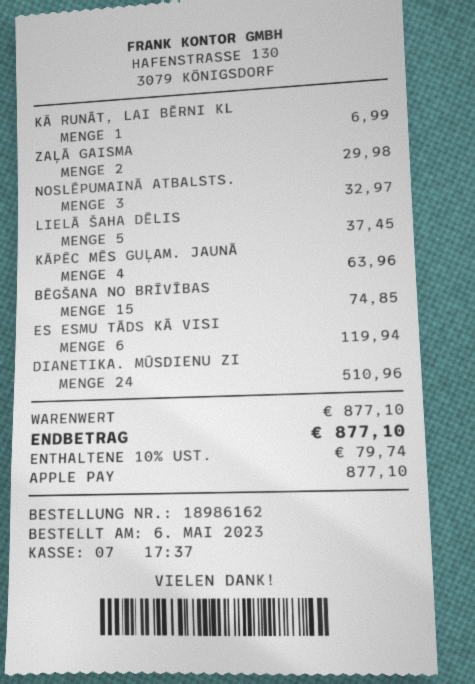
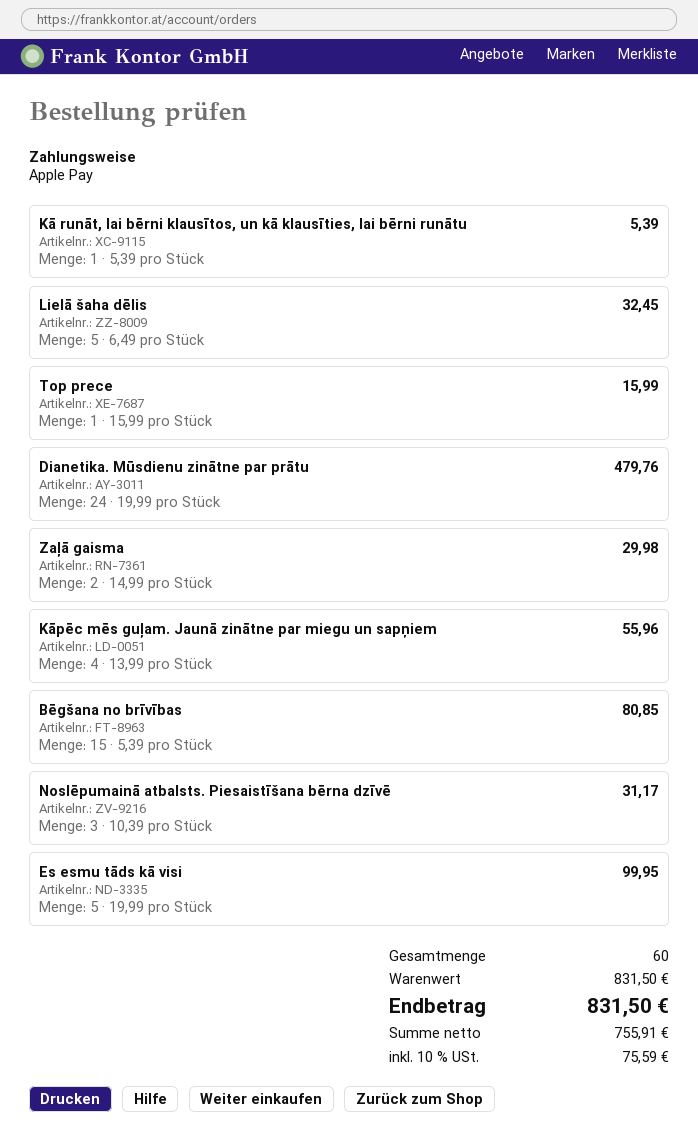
KĀ RUNĀT, LAI BĒRNI KL: 1 for 6.99 -> 1 for 5.39
NOSLĒPUMAINĀ ATBALSTS.: 3 for 32.97 -> 3 for 31.17
LIELĀ ŠAHA DĒLIS: 5 for 37.45 -> 5 for 32.45
KĀPĒC MĒS GUĻAM. JAUNĀ: 4 for 63.96 -> 4 for 55.96
BĒGŠANA NO BRĪVĪBAS: 15 for 74.85 -> 15 for 80.85
ES ESMU TĀDS KĀ VISI: 6 for 119.94 -> 5 for 99.95
DIANETIKA. MŪSDIENU ZI: 24 for 510.96 -> 24 for 479.76
Top prece: none -> 1 for 15.99
subtotal: 877.10 -> 831.50
tax: 10% = 79.74 -> 10% = 75.59
total: 877.10 -> 831.50

